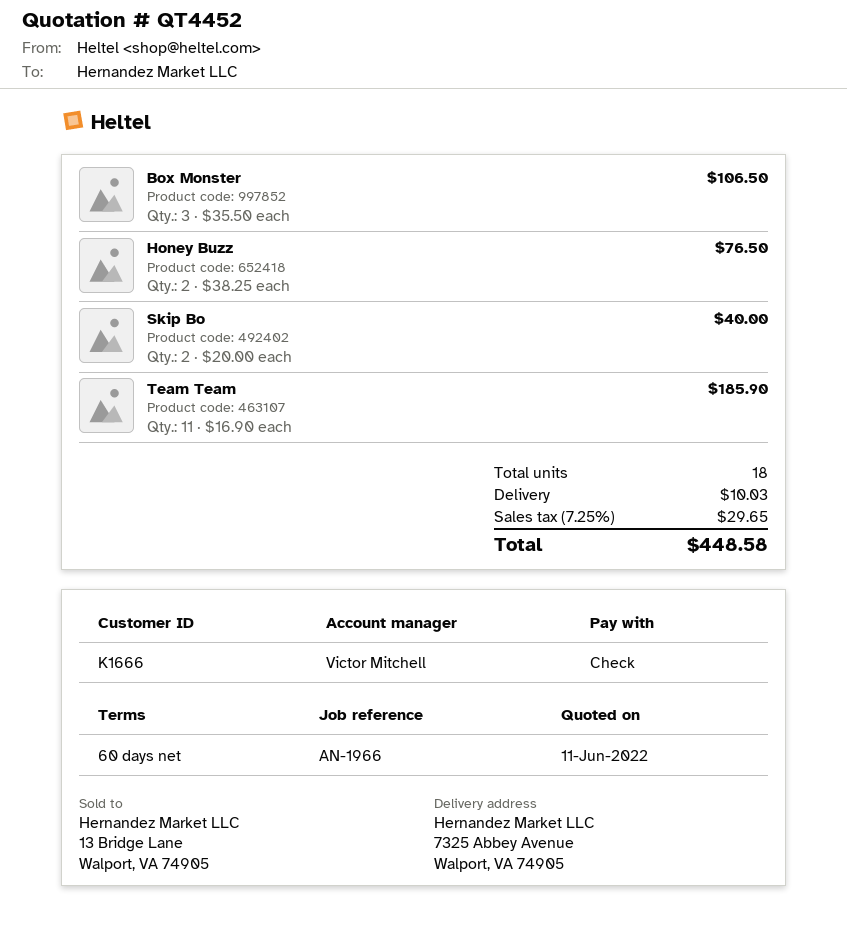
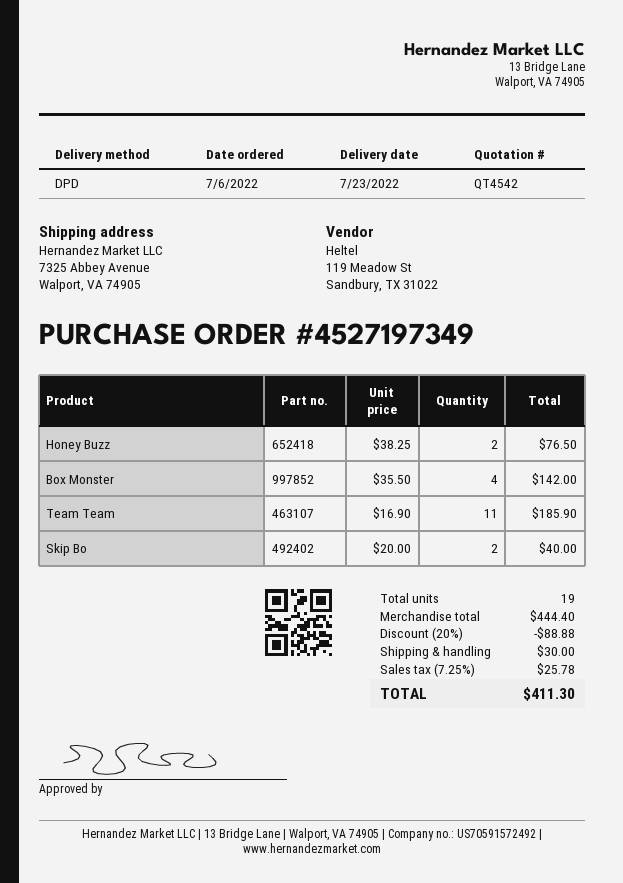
quote number: QT4452 -> QT4542
Box Monster: 3 x 35.50 = 106.50 -> 4 x 35.50 = 142.00
total quantity: 18 -> 19
discount: none -> 20% = 88.88
shipping: 10.03 -> 30.00
tax: 7.25% = 29.65 -> 7.25% = 25.78
total: 448.58 -> 411.30

